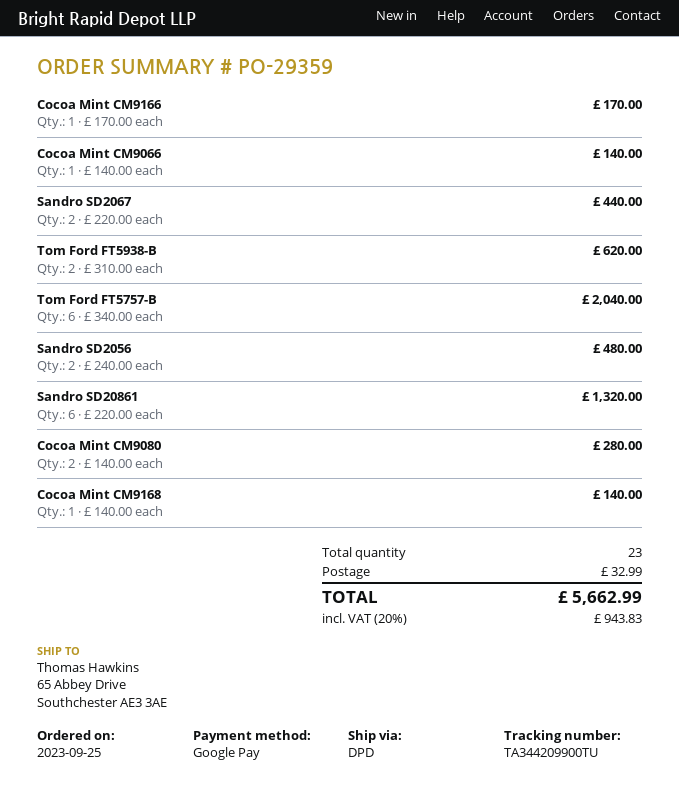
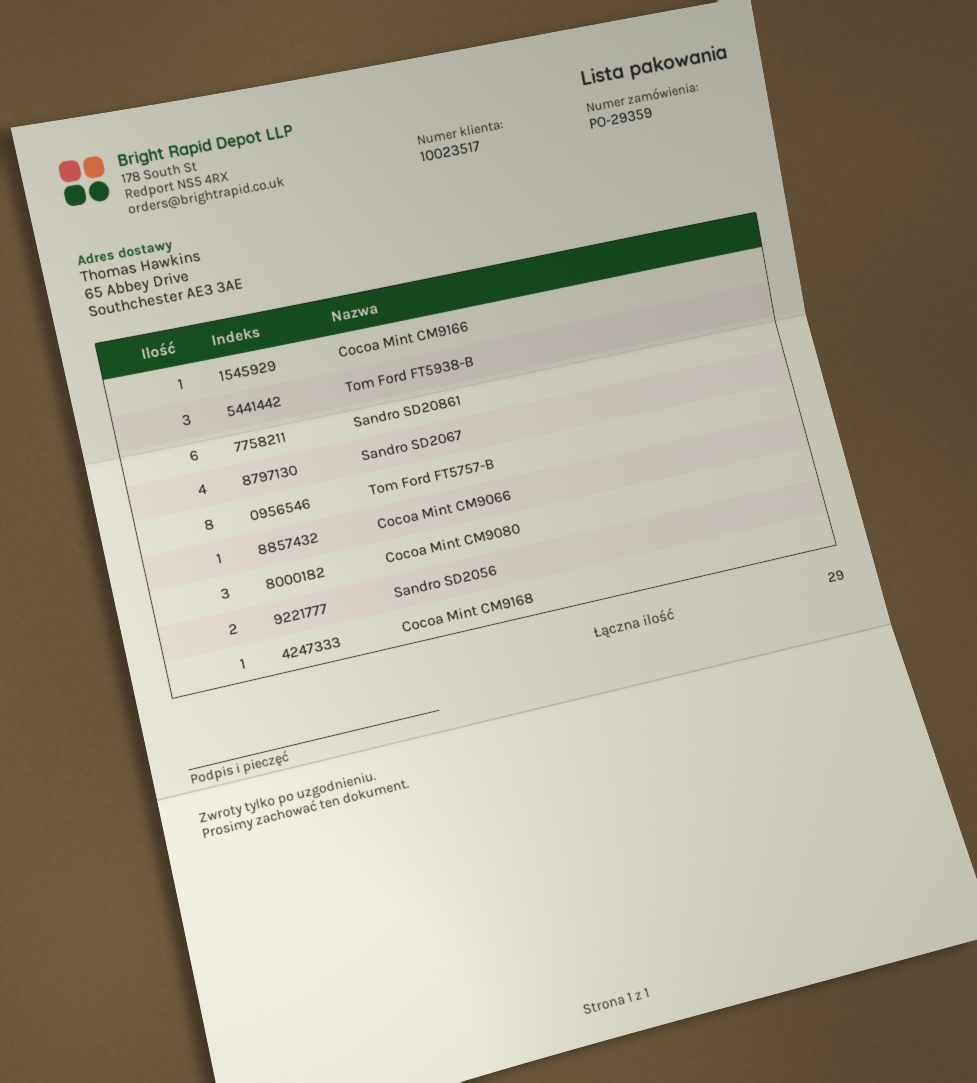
Sandro SD2067: 2 -> 4
Tom Ford FT5938-B: 2 -> 3
Tom Ford FT5757-B: 6 -> 8
Cocoa Mint CM9080: 2 -> 3
total quantity: 23 -> 29

